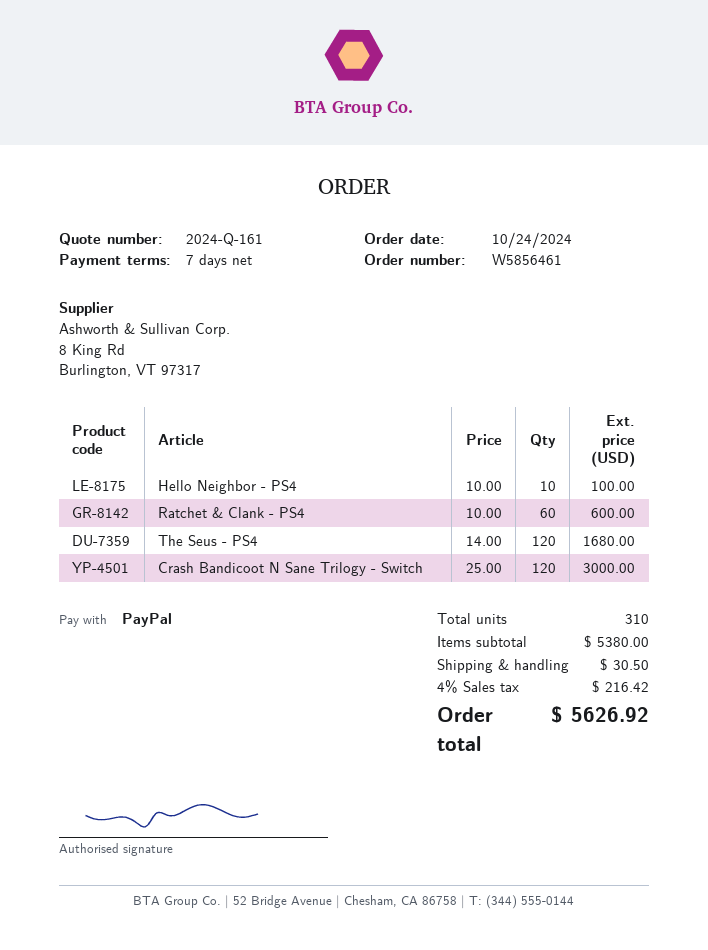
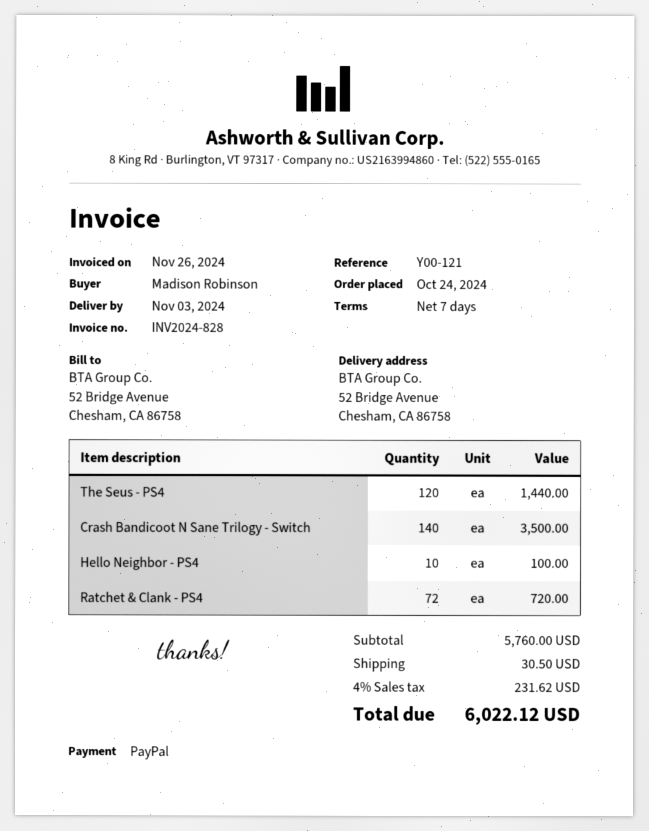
Ratchet & Clank - PS4: 60 for 600.00 -> 72 for 720.00
The Seus - PS4: 120 for 1680.00 -> 120 for 1440.00
Crash Bandicoot N Sane Trilogy - Switch: 120 for 3000.00 -> 140 for 3500.00
subtotal: 5380.00 -> 5760.00
tax: 4% = 216.42 -> 4% = 231.62
total: 5626.92 -> 6022.12

